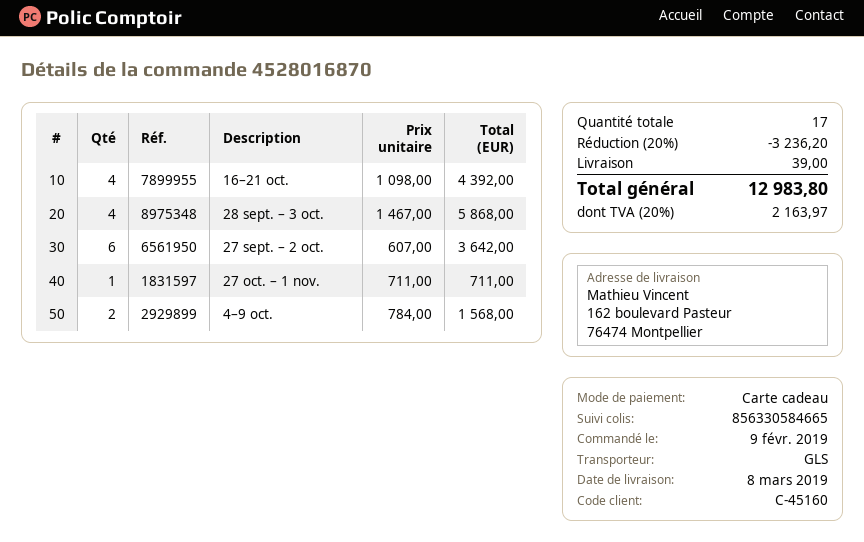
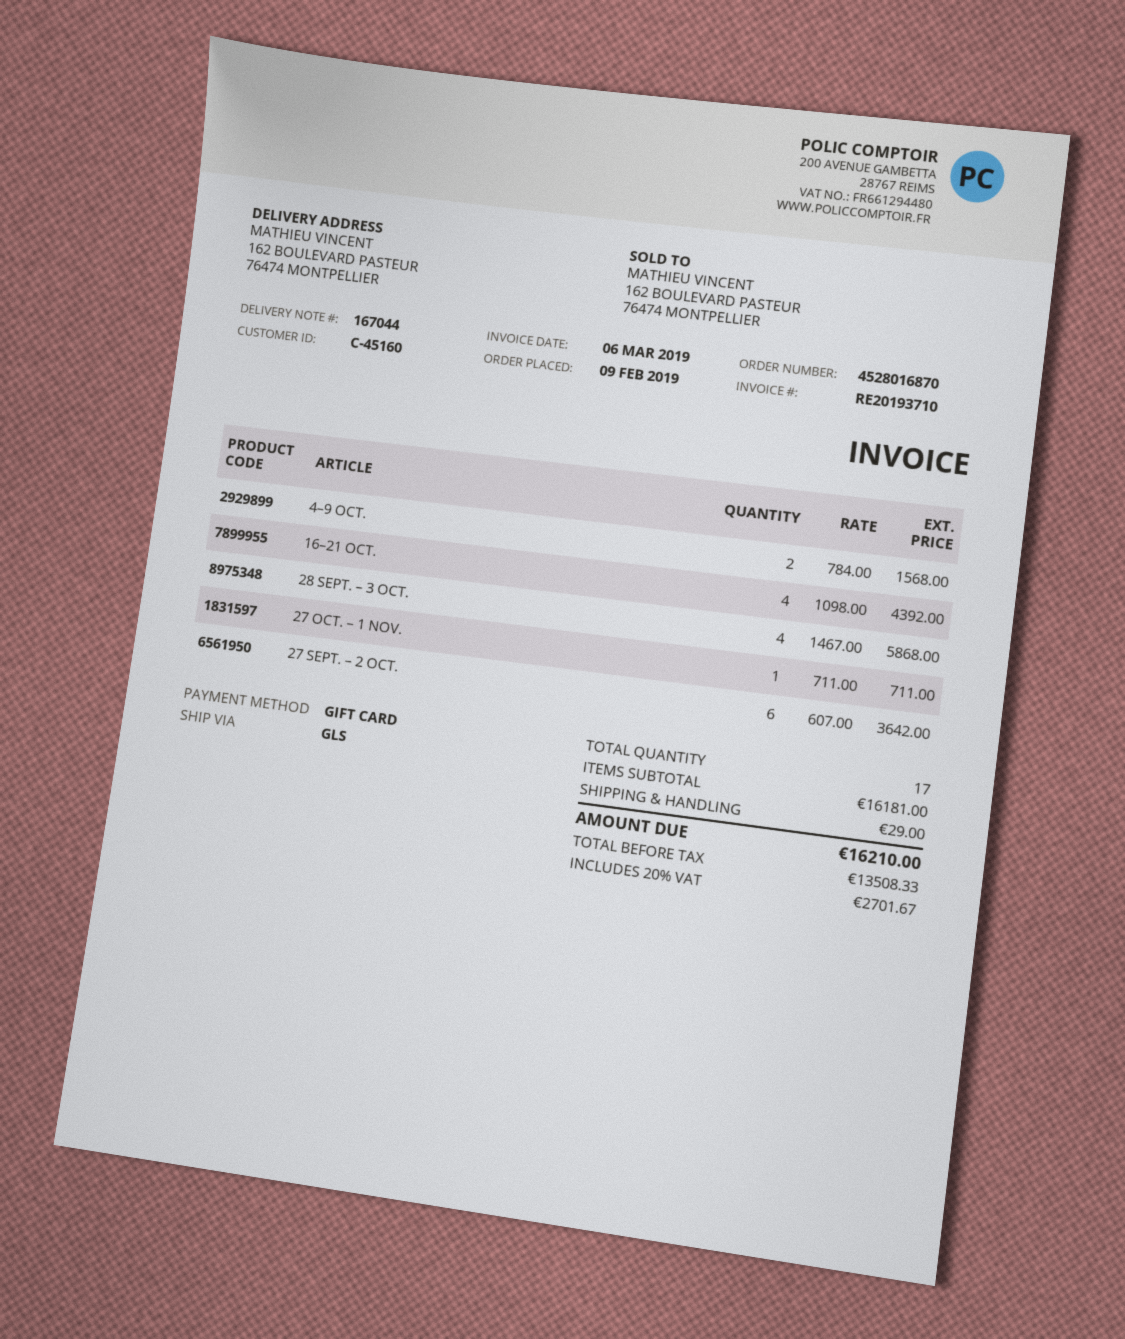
discount: 20% = 3236.20 -> none
shipping: 39.00 -> 29.00
tax: 20% = 2163.97 -> 20% = 2701.67
total: 12983.80 -> 16210.00

